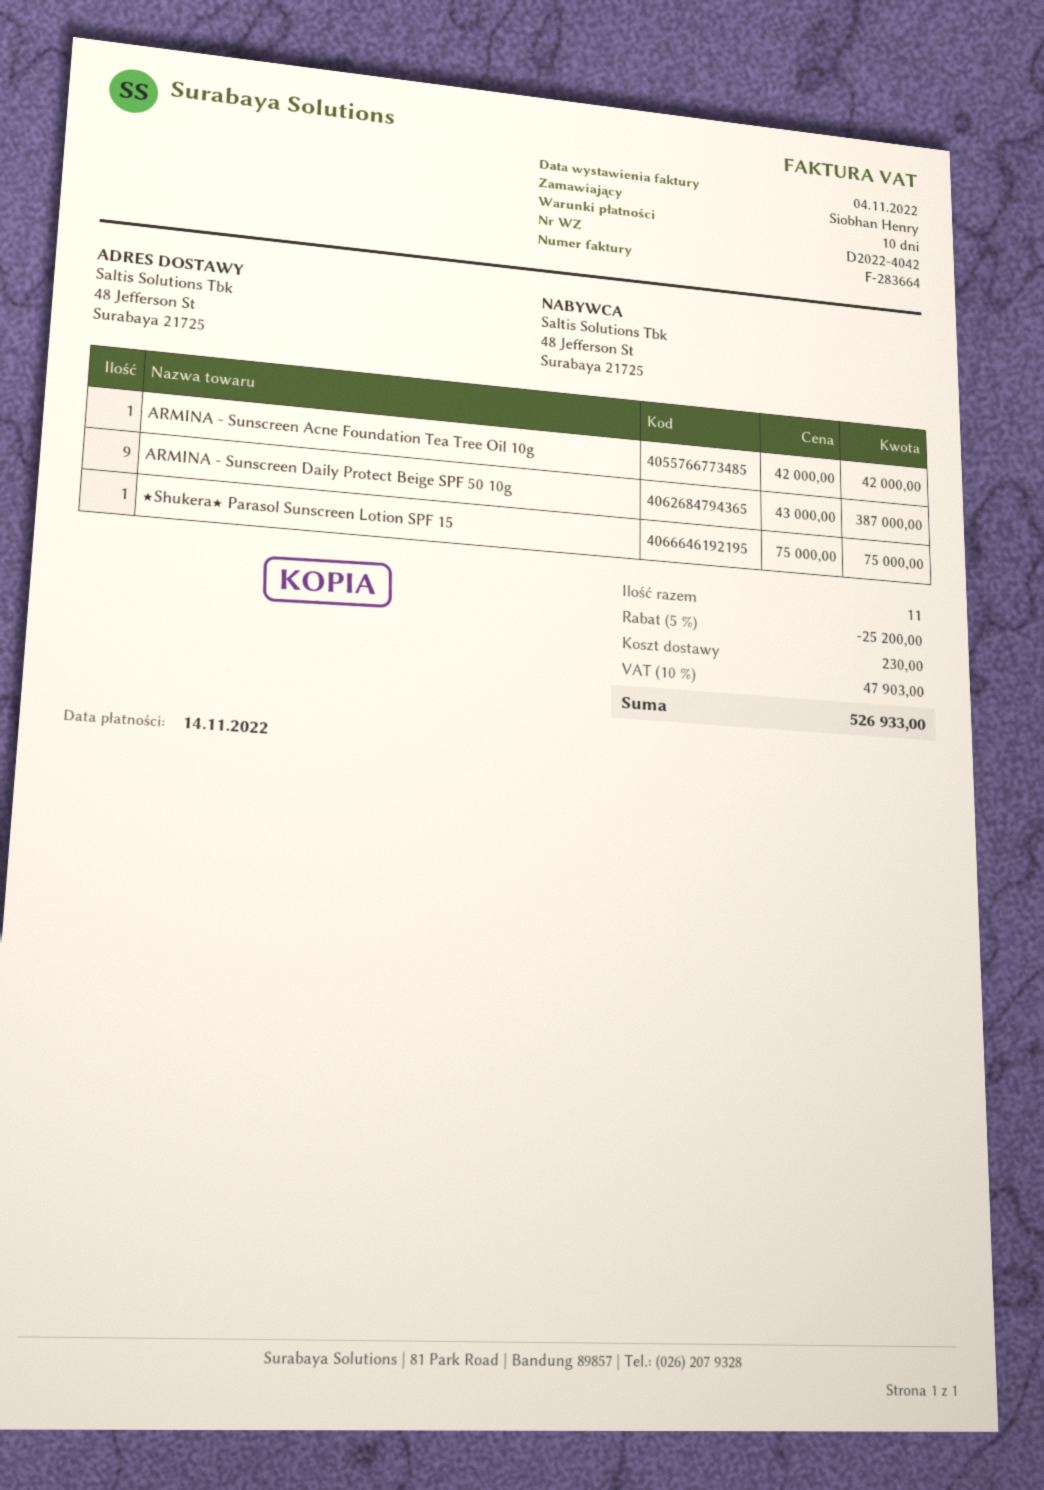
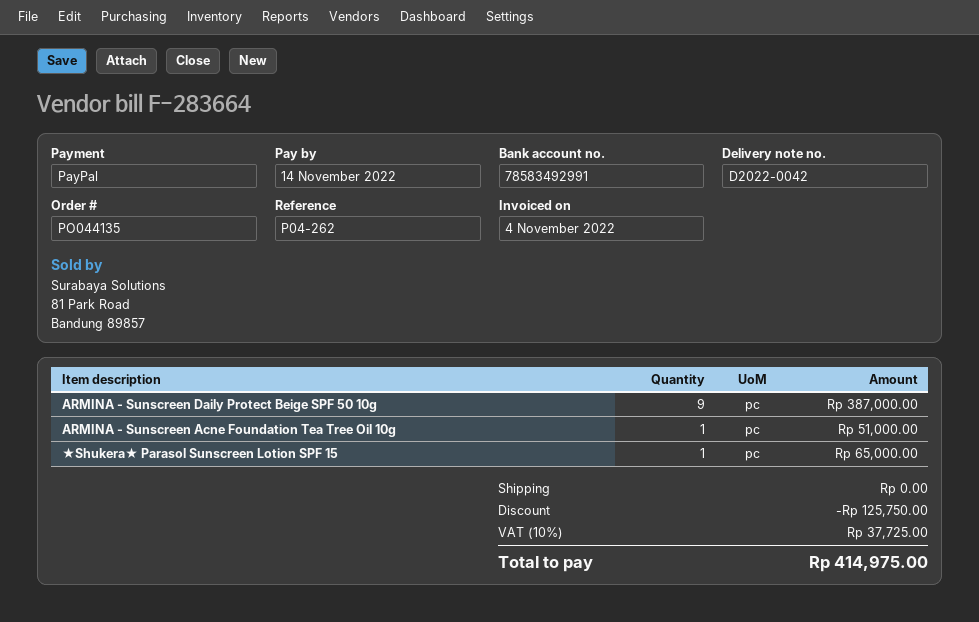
delivery note number: D2022-4042 -> D2022-0042
ARMINA - Sunscreen Acne Foundation Tea Tree Oil 10g: 1 for 42000.00 -> 1 for 51000.00
★Shukera★ Parasol Sunscreen Lotion SPF 15: 1 for 75000.00 -> 1 for 65000.00
discount: 25200.00 -> 125750.00
shipping: 230.00 -> 0.00
tax: 10% = 47903.00 -> 10% = 37725.00
total: 526933.00 -> 414975.00

